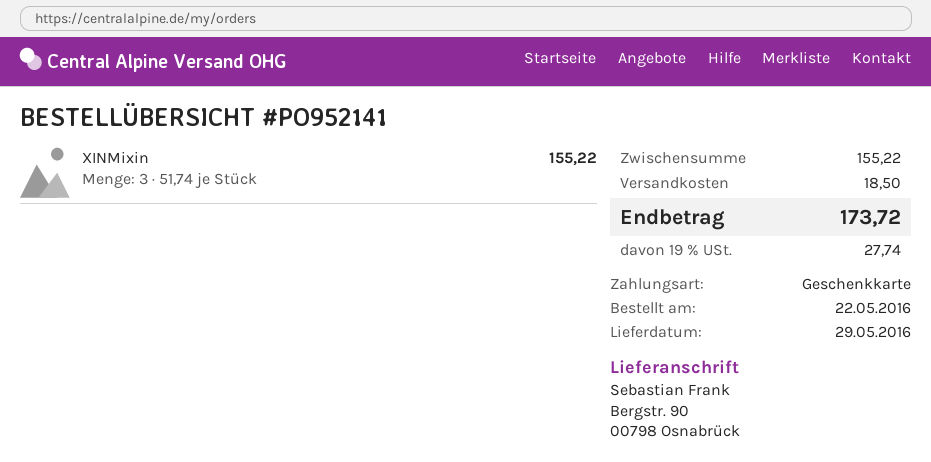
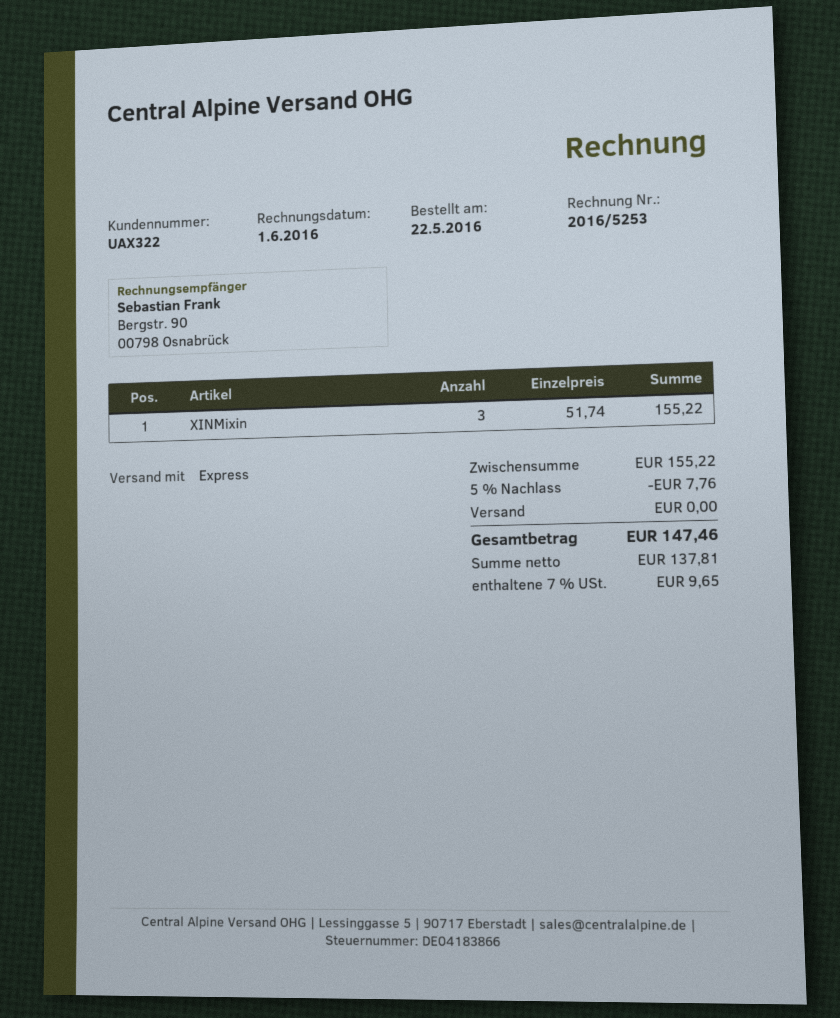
discount: none -> 5% = 7.76
shipping: 18.50 -> 0.00
tax: 19% = 27.74 -> 7% = 9.65
total: 173.72 -> 147.46

